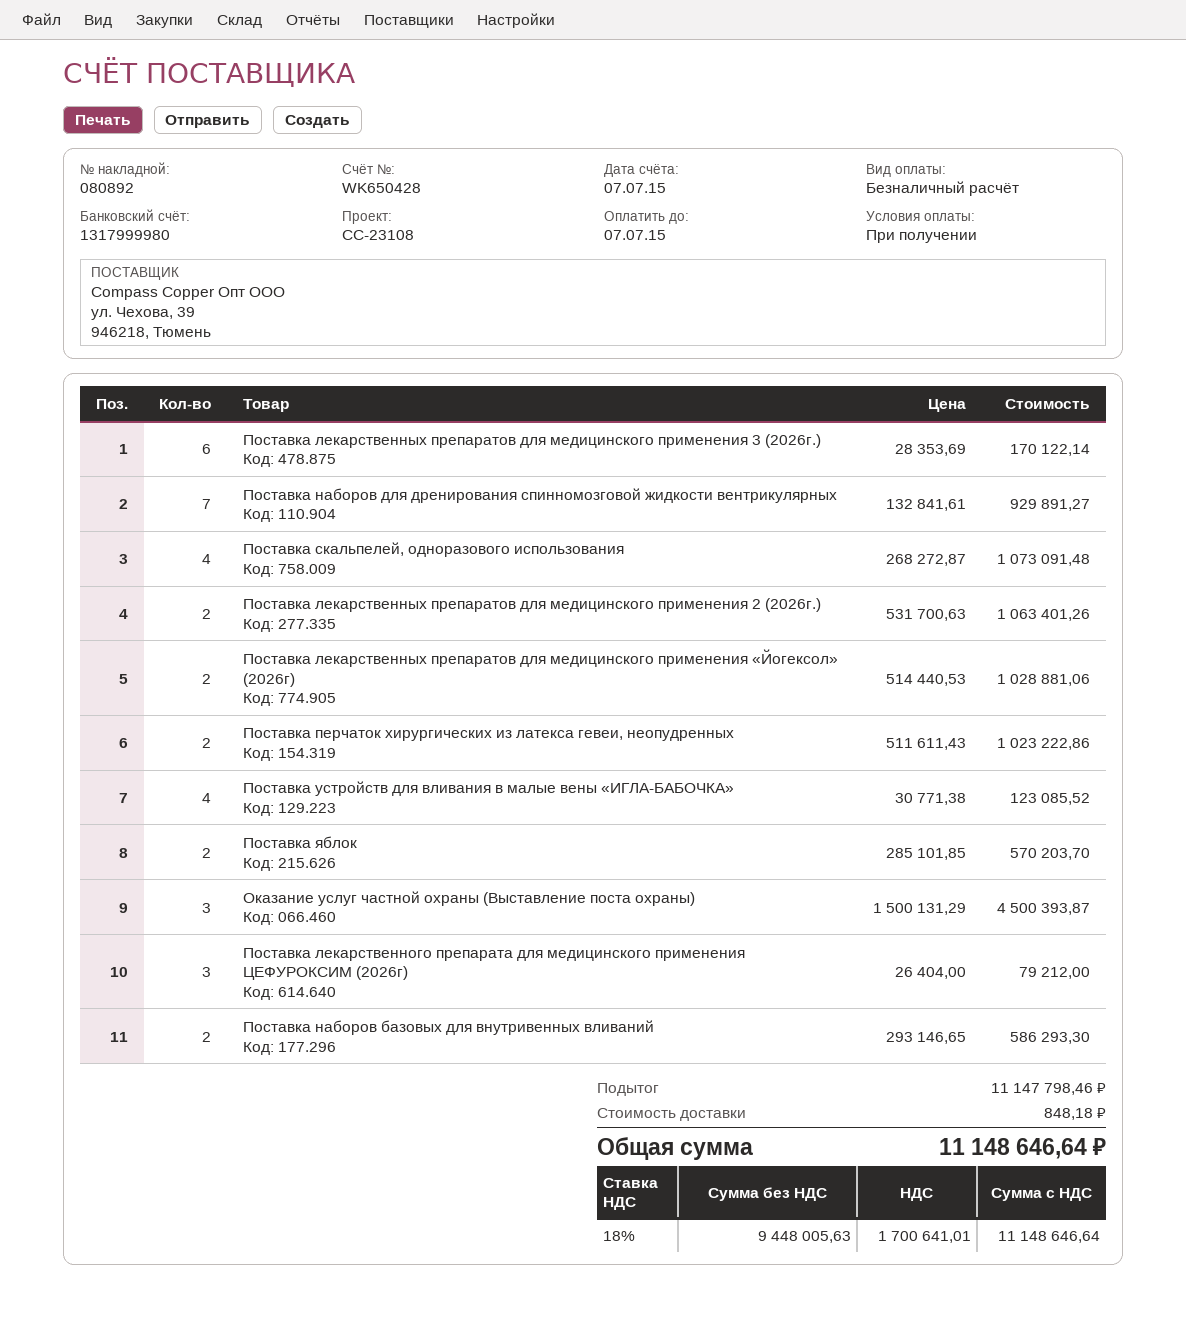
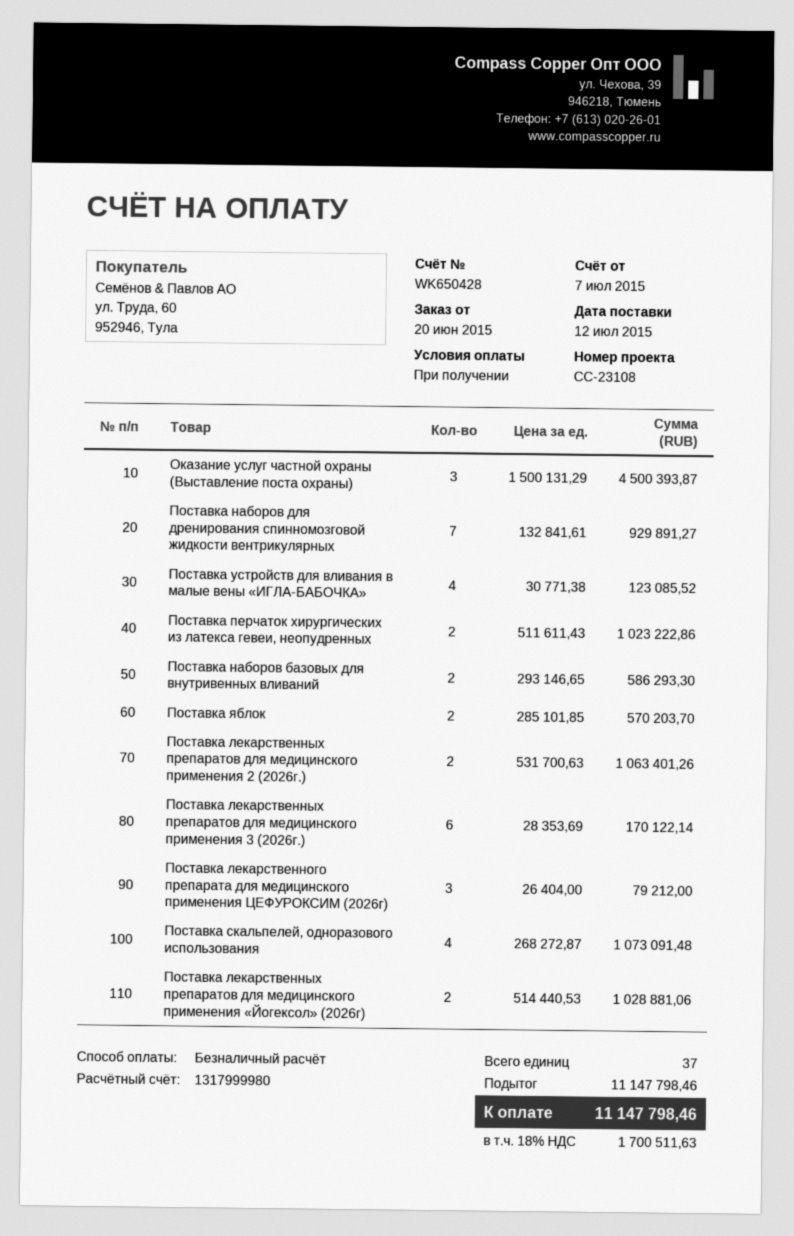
shipping: 848.18 -> none
tax: 18% = 1700641.01 -> 18% = 1700511.63
total: 11148646.64 -> 11147798.46

